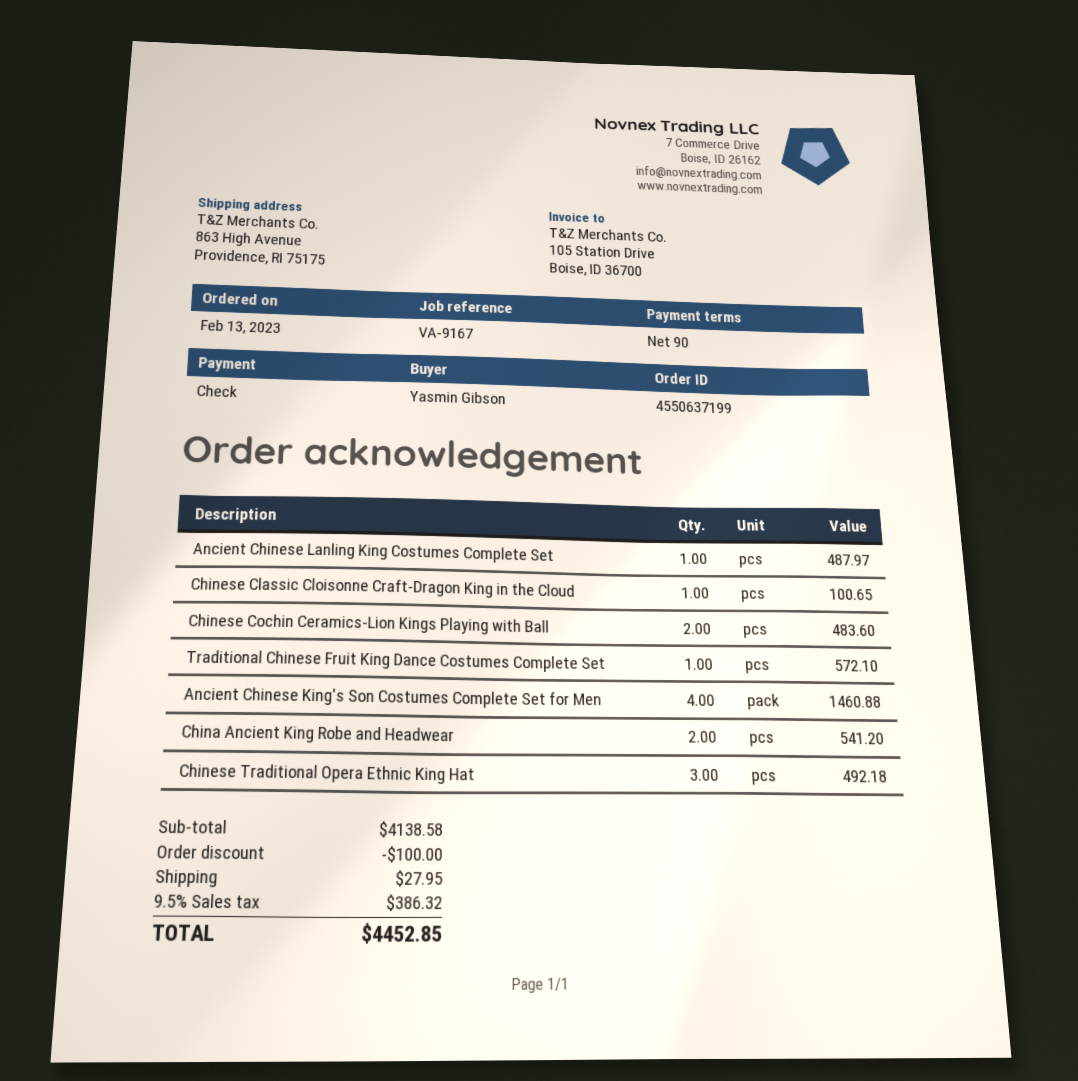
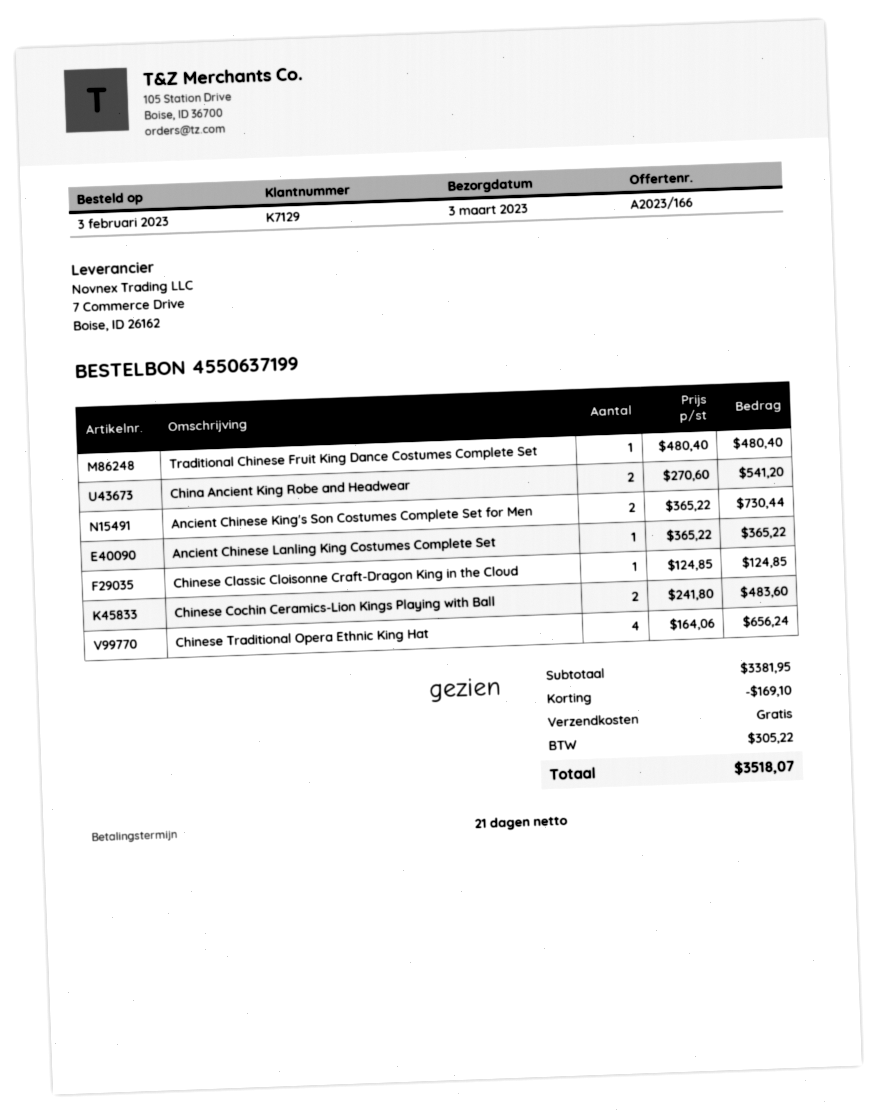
order date: 2023-02-13 -> 2023-02-03
payment terms: 90 days -> 21 days
Ancient Chinese Lanling King Costumes Complete Set: 1 for 487.97 -> 1 for 365.22
Chinese Classic Cloisonne Craft-Dragon King in the Cloud: 1 for 100.65 -> 1 for 124.85
Traditional Chinese Fruit King Dance Costumes Complete Set: 1 for 572.10 -> 1 for 480.40
Ancient Chinese King's Son Costumes Complete Set for Men: 4 for 1460.88 -> 2 for 730.44
Chinese Traditional Opera Ethnic King Hat: 3 for 492.18 -> 4 for 656.24
subtotal: 4138.58 -> 3381.95
discount: 100.00 -> 169.10
shipping: 27.95 -> 0.00
tax: 386.32 -> 305.22
total: 4452.85 -> 3518.07

